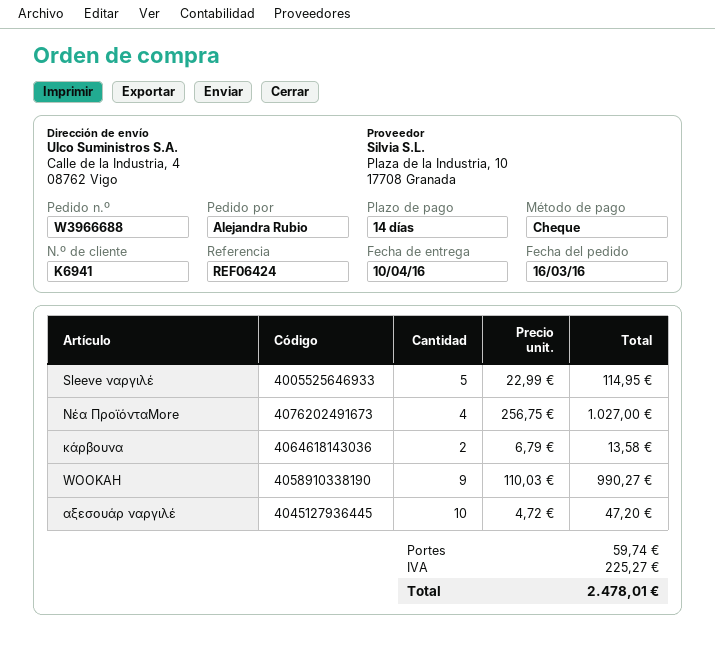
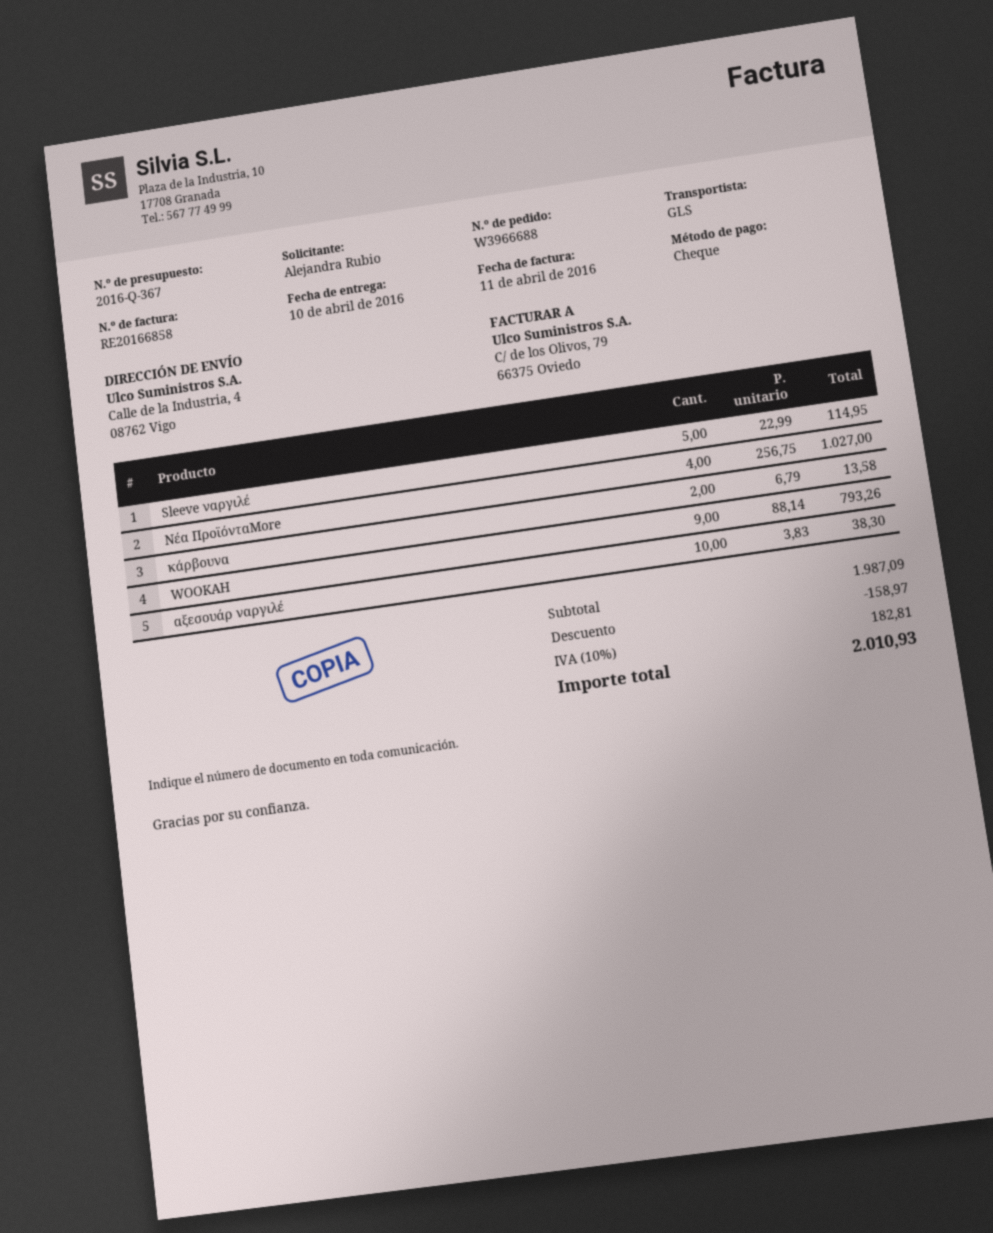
WOOKAH: 9 x 110.03 = 990.27 -> 9 x 88.14 = 793.26
αξεσουάρ ναργιλέ: 10 x 4.72 = 47.20 -> 10 x 3.83 = 38.30
discount: none -> 158.97
shipping: 59.74 -> none
tax: 225.27 -> 182.81
total: 2478.01 -> 2010.93

